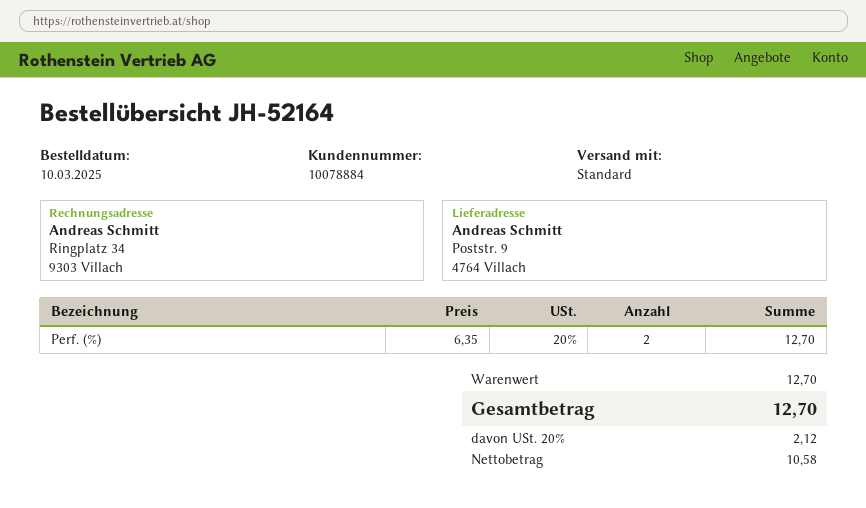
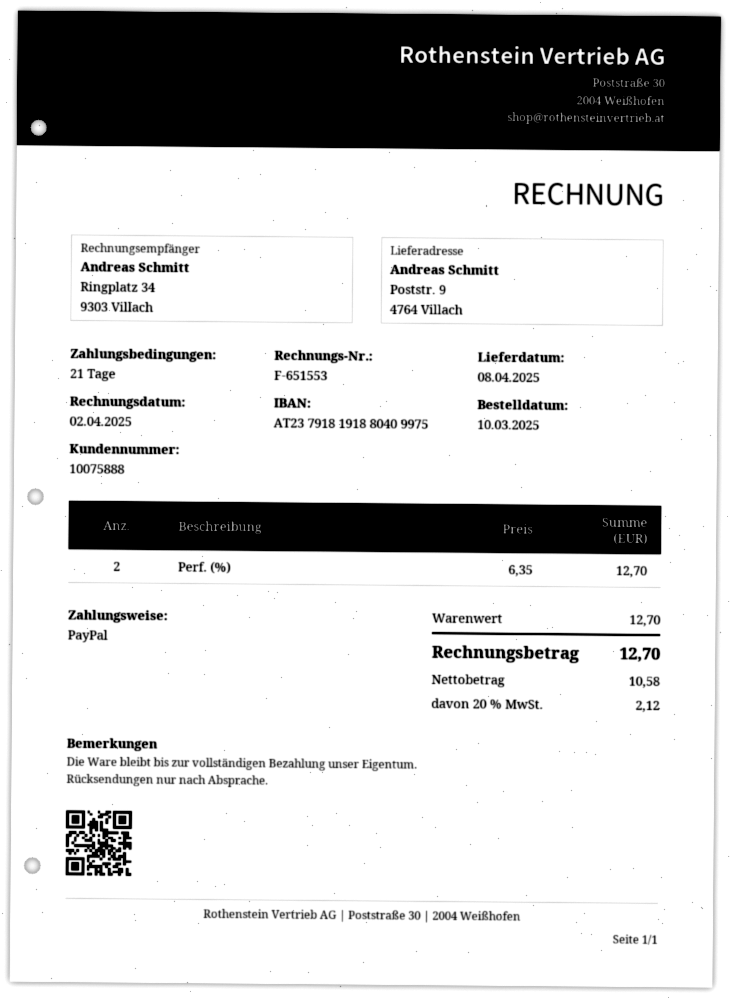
customer number: 10078884 -> 10075888

